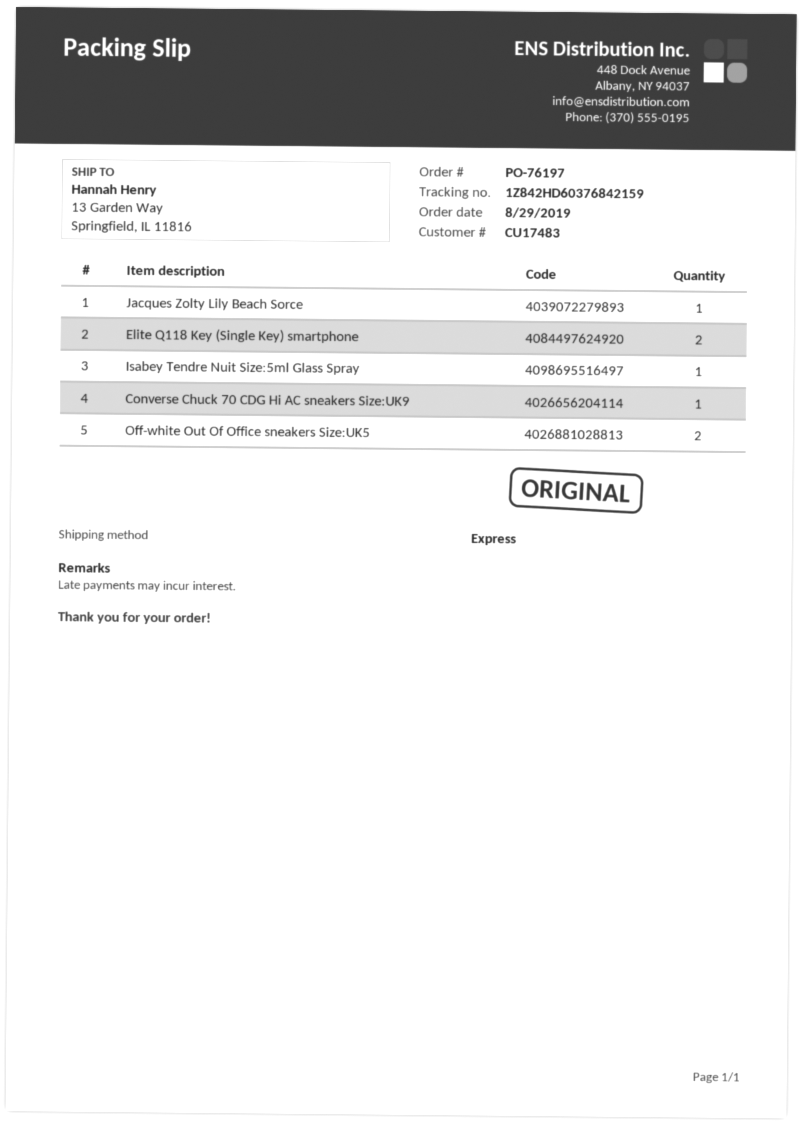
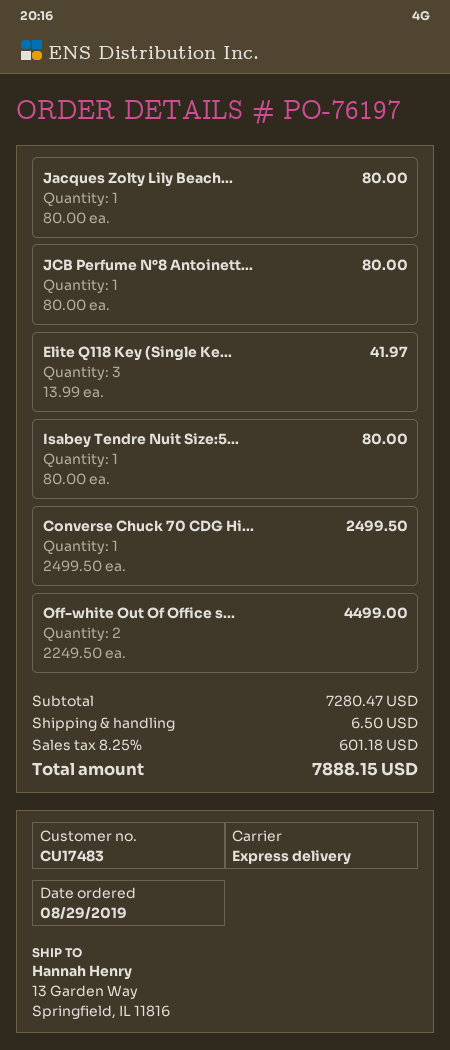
Elite Q118 Key (Single Key) smartphone: 2 -> 3
JCB Perfume N°8 Antoinett...: none -> 1

